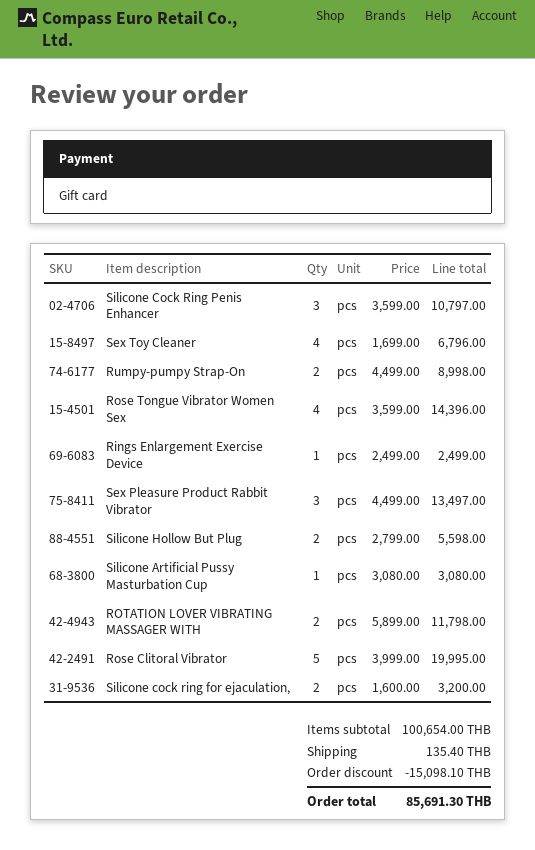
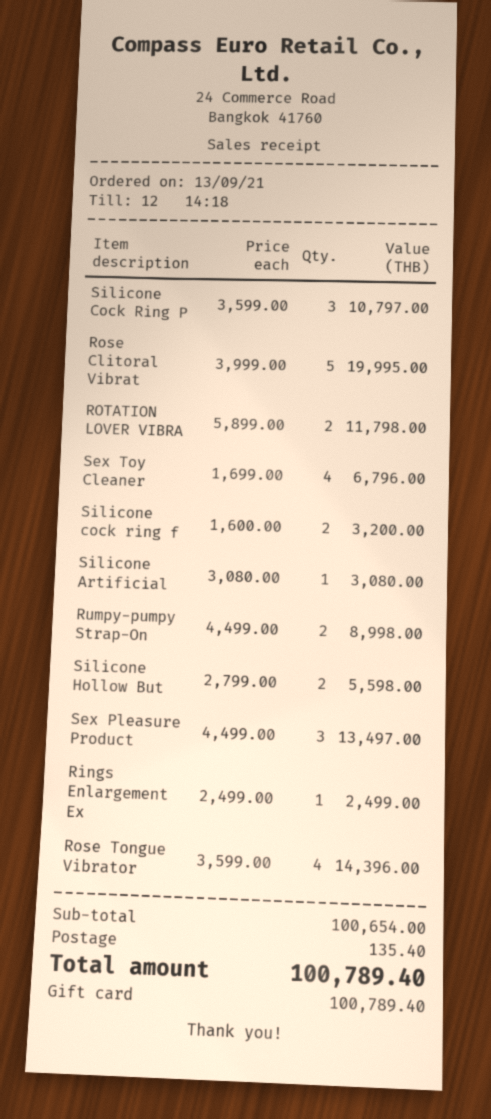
discount: 15098.10 -> none
total: 85691.30 -> 100789.40

